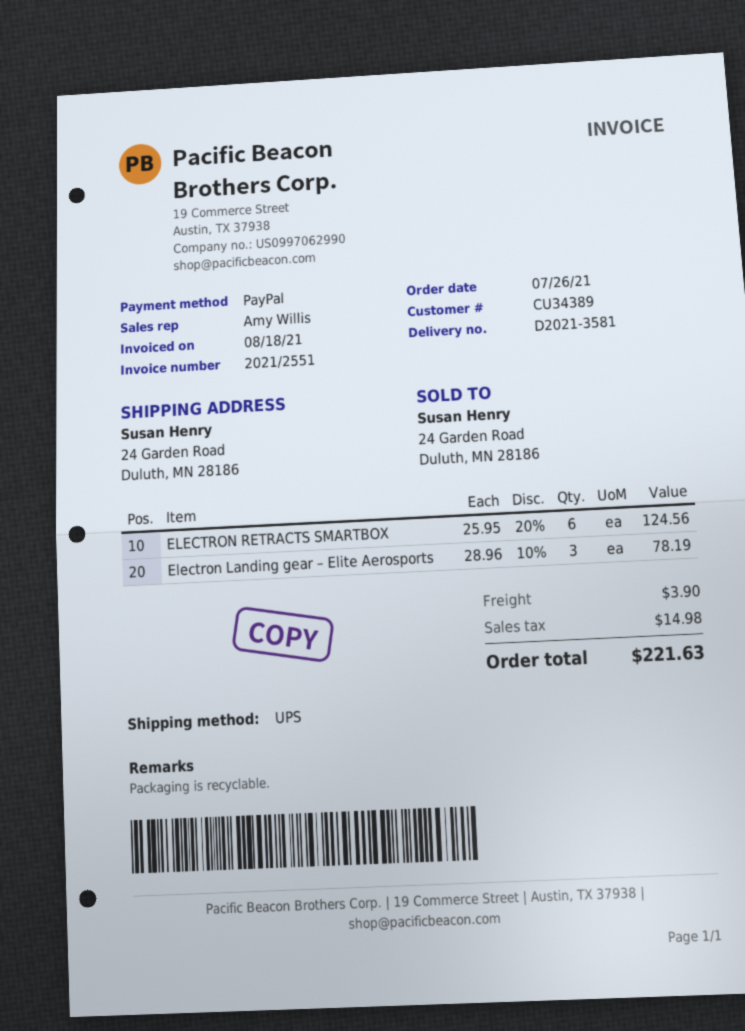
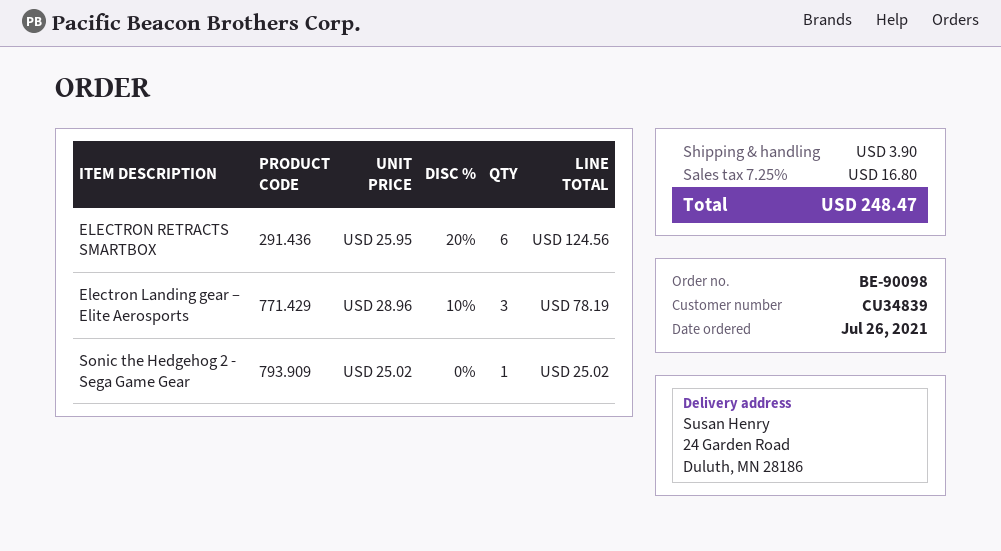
customer number: CU34389 -> CU34839
Sonic the Hedgehog 2 - Sega Game Gear: none -> 1 x 25.02 = 25.02
tax: 14.98 -> 16.80
total: 221.63 -> 248.47

